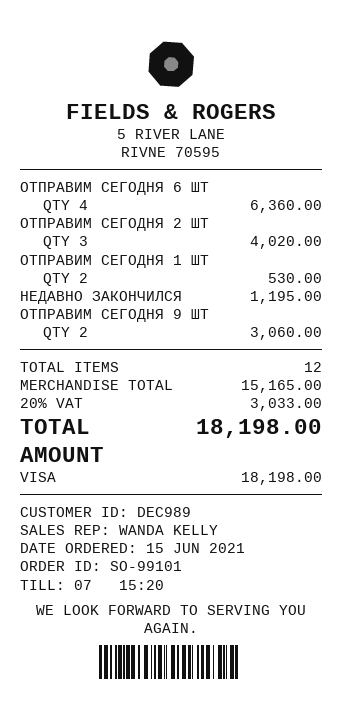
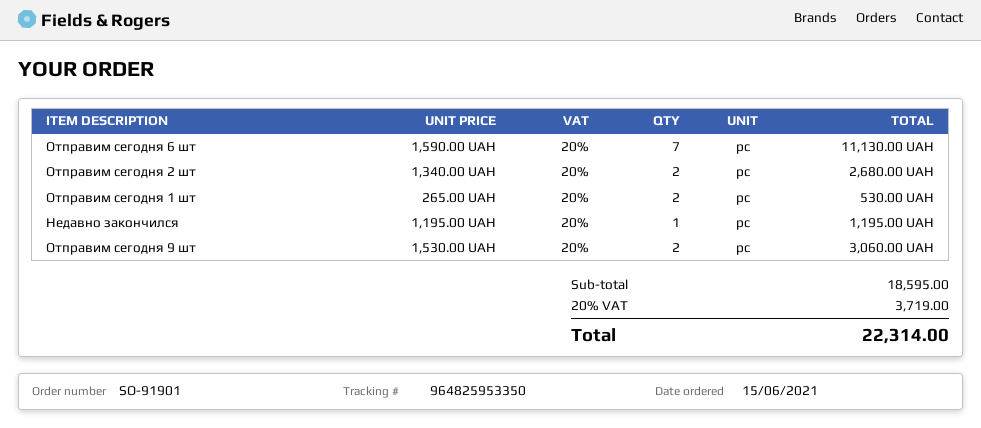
order number: SO-99101 -> SO-91901
ОТПРАВИМ СЕГОДНЯ 6 ШТ: 4 for 6360.00 -> 7 for 11130.00
ОТПРАВИМ СЕГОДНЯ 2 ШТ: 3 for 4020.00 -> 2 for 2680.00
subtotal: 15165.00 -> 18595.00
tax: 20% = 3033.00 -> 20% = 3719.00
total: 18198.00 -> 22314.00

